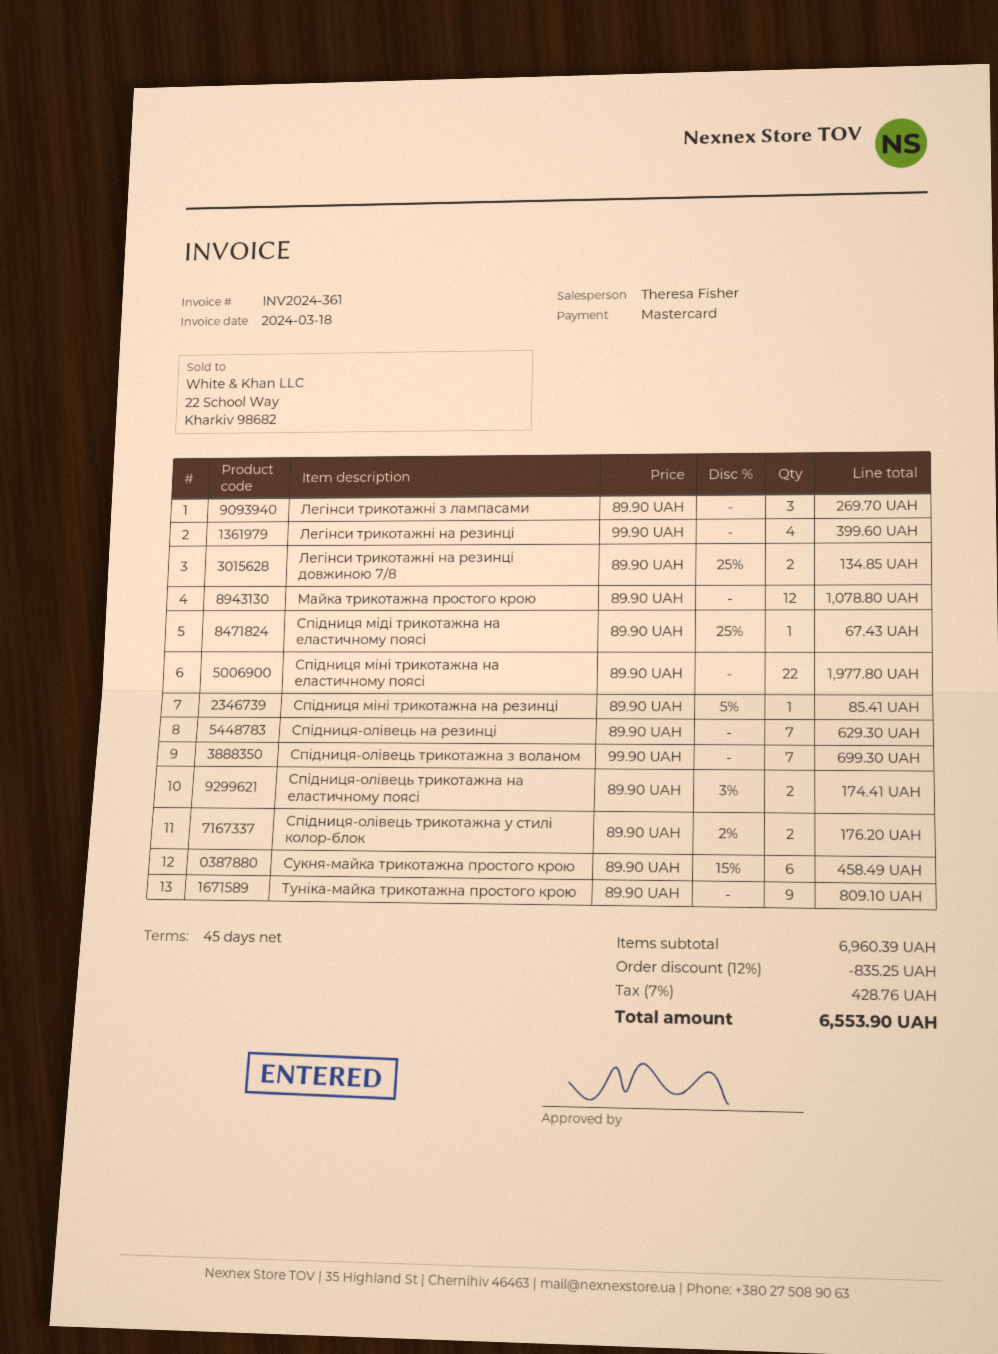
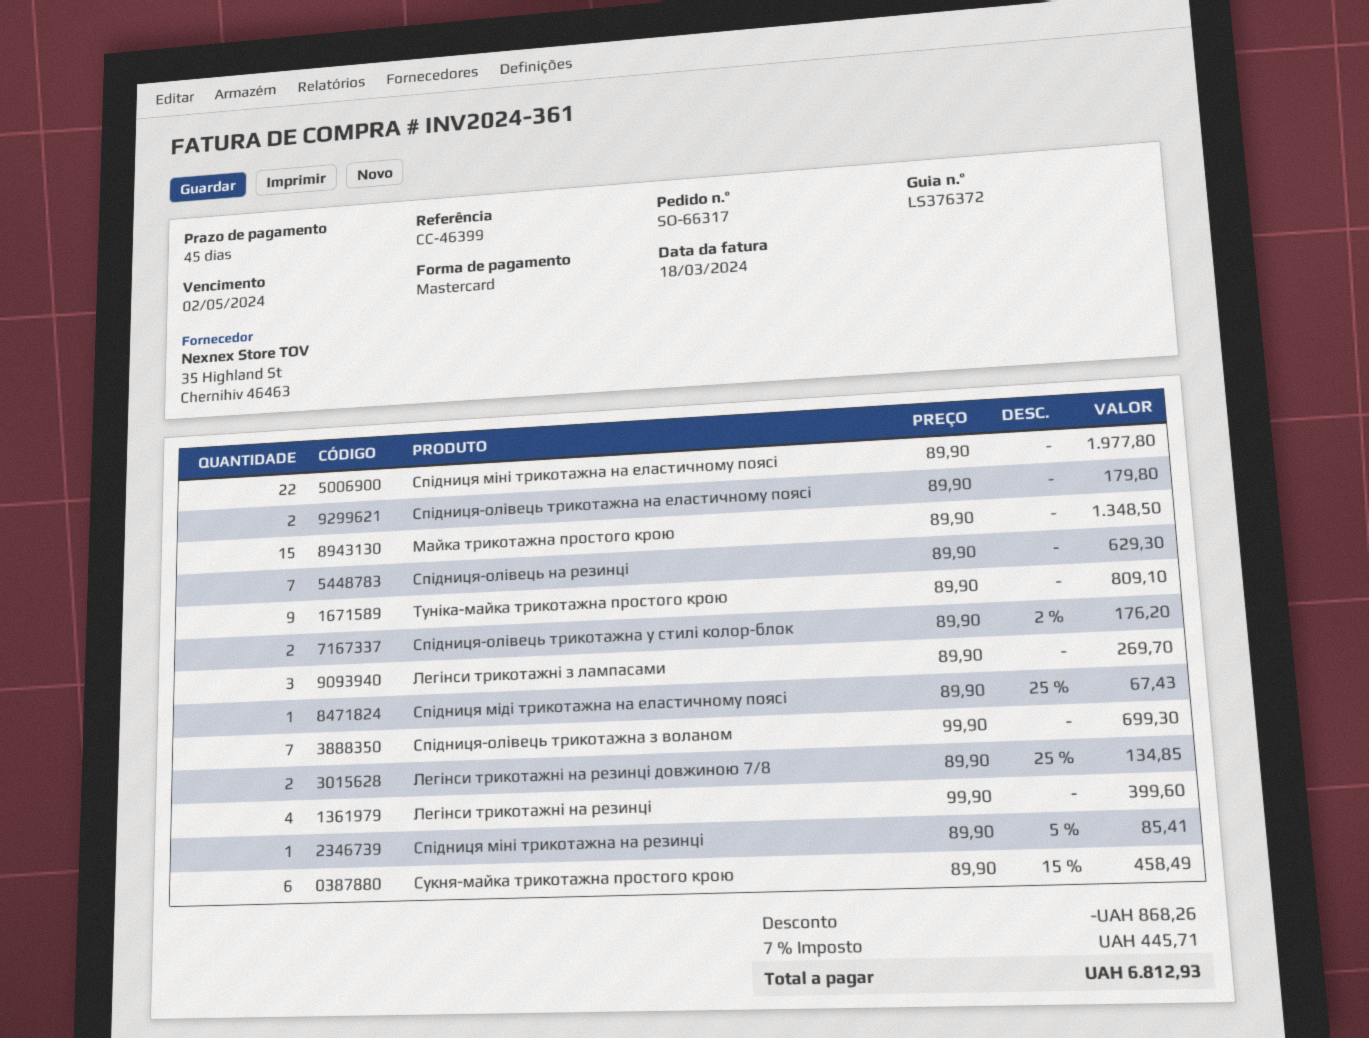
Майка трикотажна простого крою: 12 x 89.90 = 1078.80 -> 15 x 89.90 = 1348.50
Спідниця-олівець трикотажна на еластичному поясі: 2 x 89.90 - 3% = 174.41 -> 2 x 89.90 = 179.80
discount: 835.25 -> 868.26
tax: 7% = 428.76 -> 7% = 445.71
total: 6553.90 -> 6812.93

